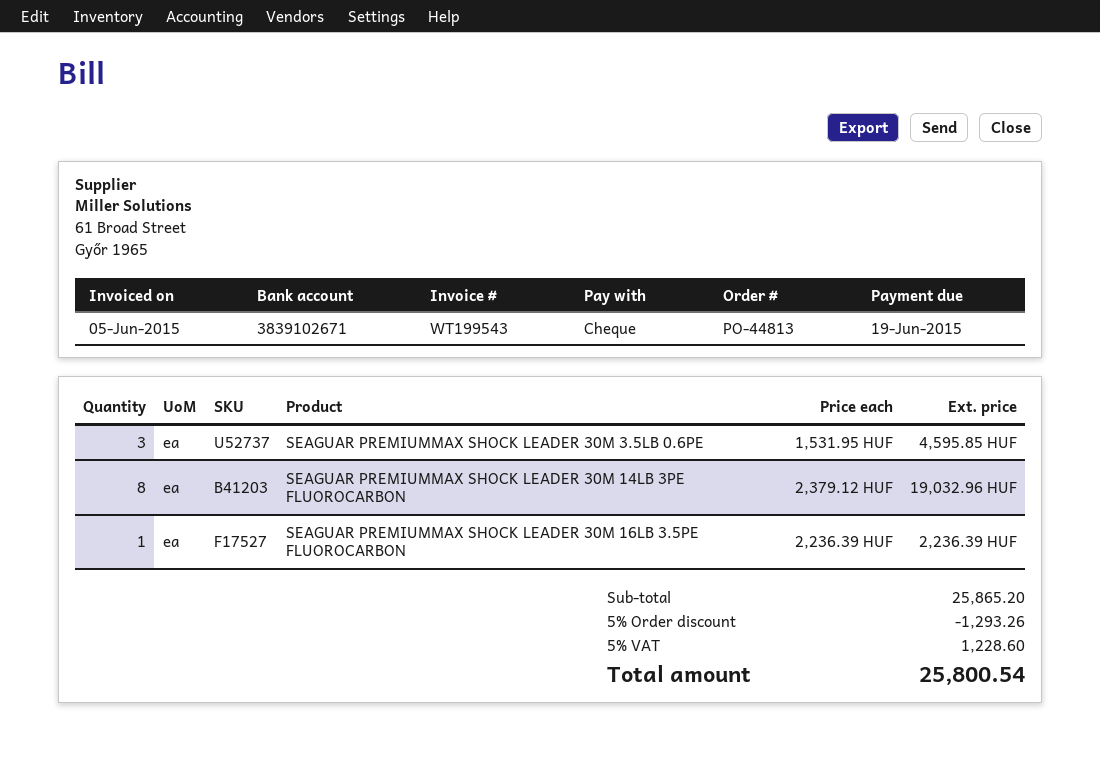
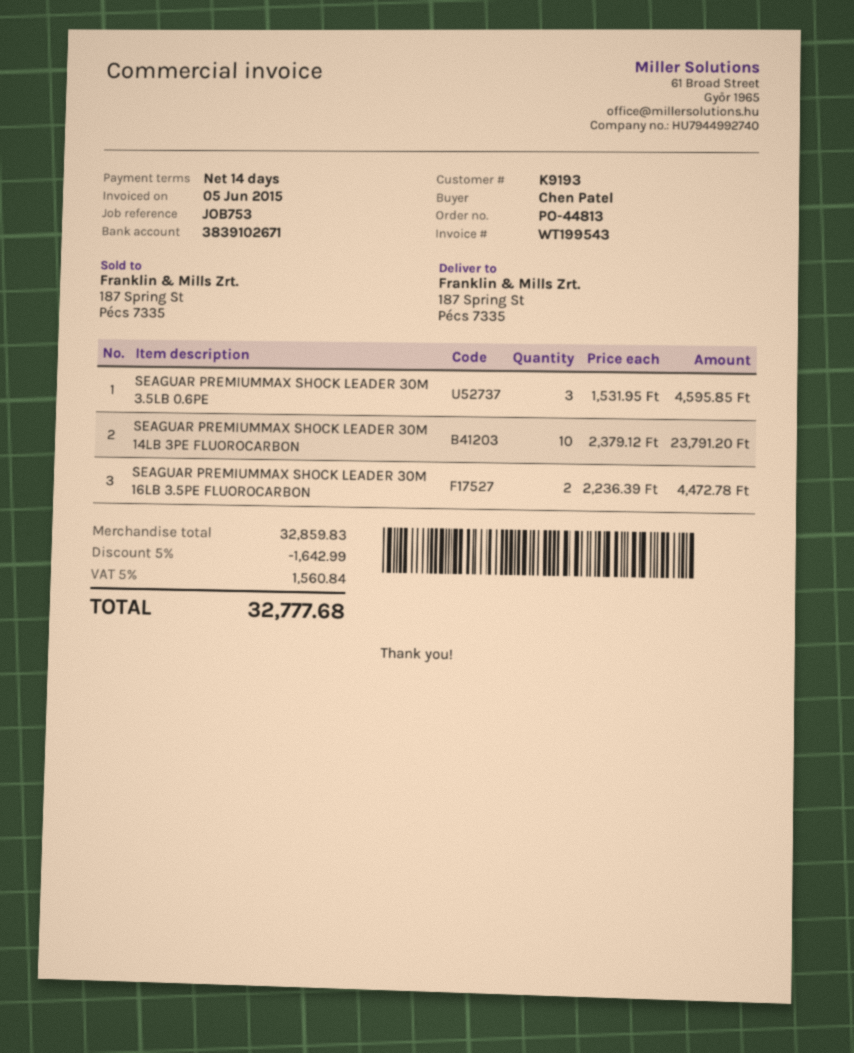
SEAGUAR PREMIUMMAX SHOCK LEADER 30M 14LB 3PE FLUOROCARBON: 8 x 2379.12 = 19032.96 -> 10 x 2379.12 = 23791.20
SEAGUAR PREMIUMMAX SHOCK LEADER 30M 16LB 3.5PE FLUOROCARBON: 1 x 2236.39 = 2236.39 -> 2 x 2236.39 = 4472.78
subtotal: 25865.20 -> 32859.83
discount: 5% = 1293.26 -> 5% = 1642.99
tax: 5% = 1228.60 -> 5% = 1560.84
total: 25800.54 -> 32777.68

